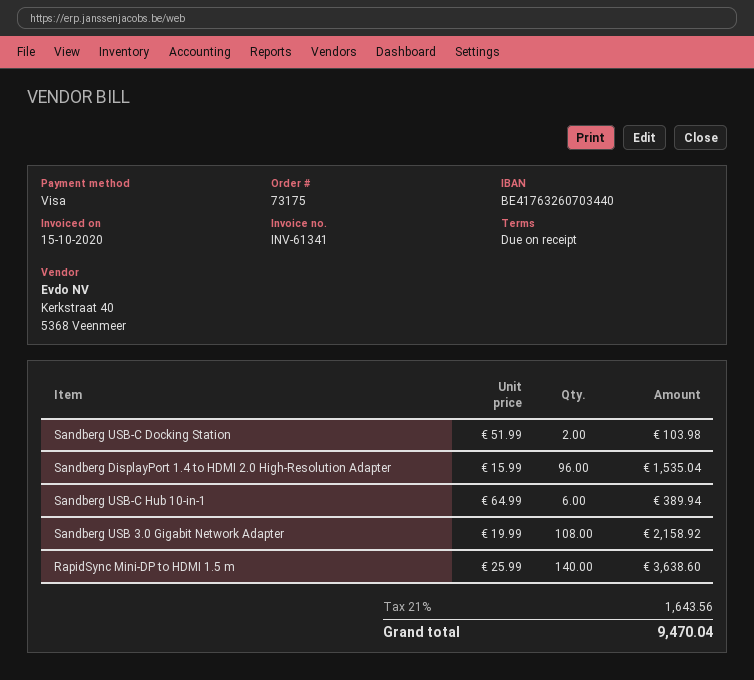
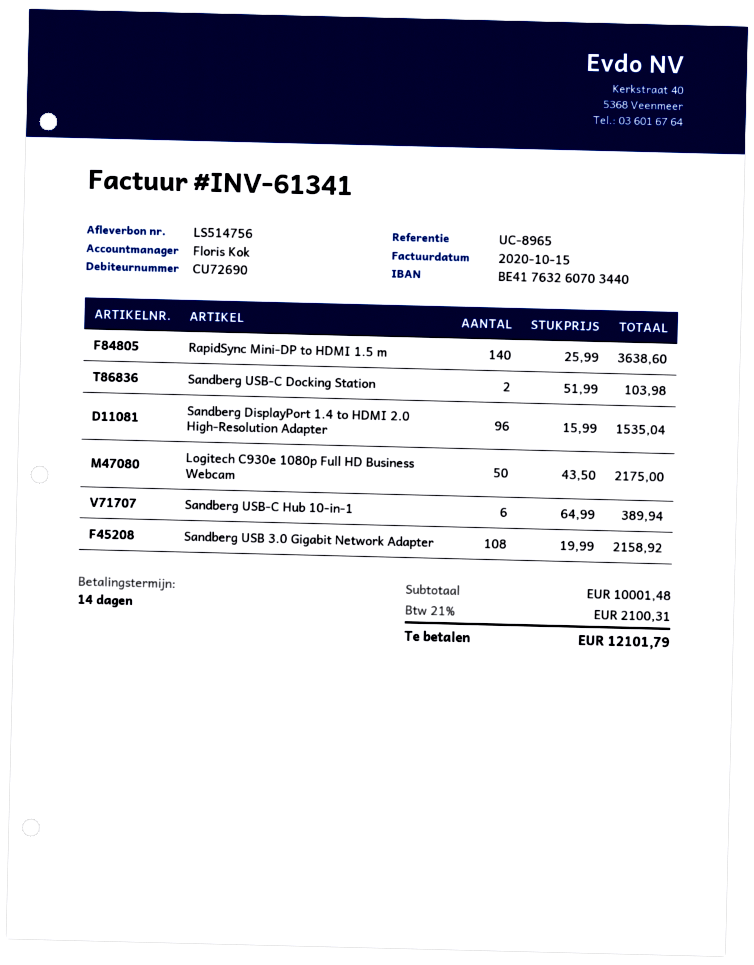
payment terms: on receipt -> 14 days
Logitech C930e 1080p Full HD Business Webcam: none -> 50 x 43.50 = 2175.00
tax: 21% = 1643.56 -> 21% = 2100.31
total: 9470.04 -> 12101.79

